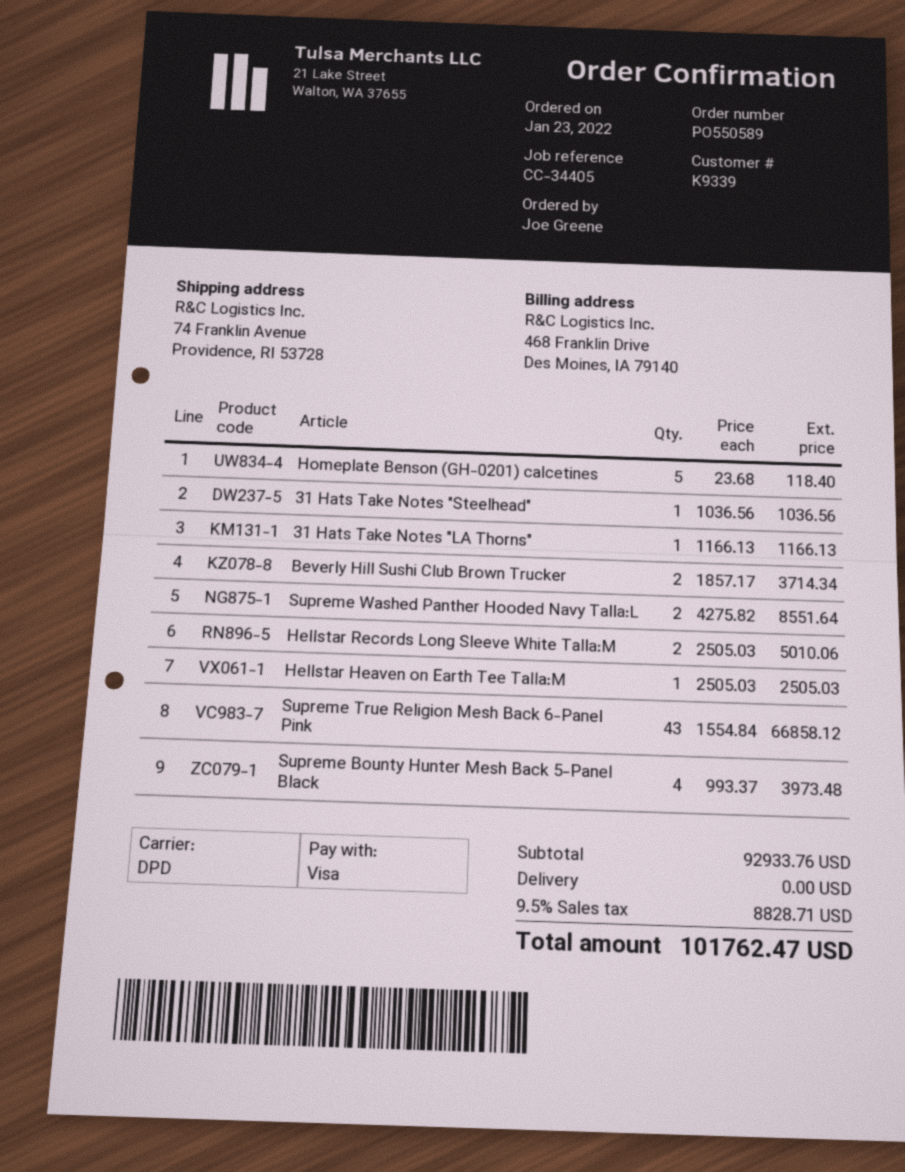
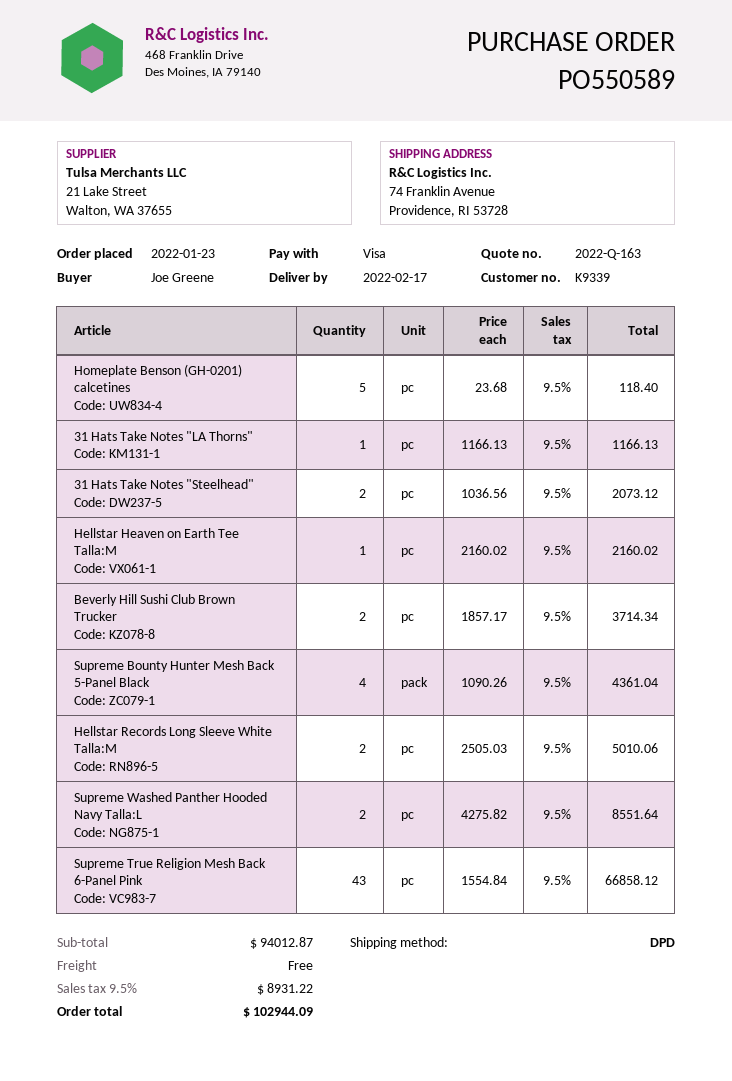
31 Hats Take Notes "Steelhead": 1 x 1036.56 = 1036.56 -> 2 x 1036.56 = 2073.12
Hellstar Heaven on Earth Tee Talla:M: 1 x 2505.03 = 2505.03 -> 1 x 2160.02 = 2160.02
Supreme Bounty Hunter Mesh Back 5-Panel Black: 4 x 993.37 = 3973.48 -> 4 x 1090.26 = 4361.04
subtotal: 92933.76 -> 94012.87
tax: 9.5% = 8828.71 -> 9.5% = 8931.22
total: 101762.47 -> 102944.09

